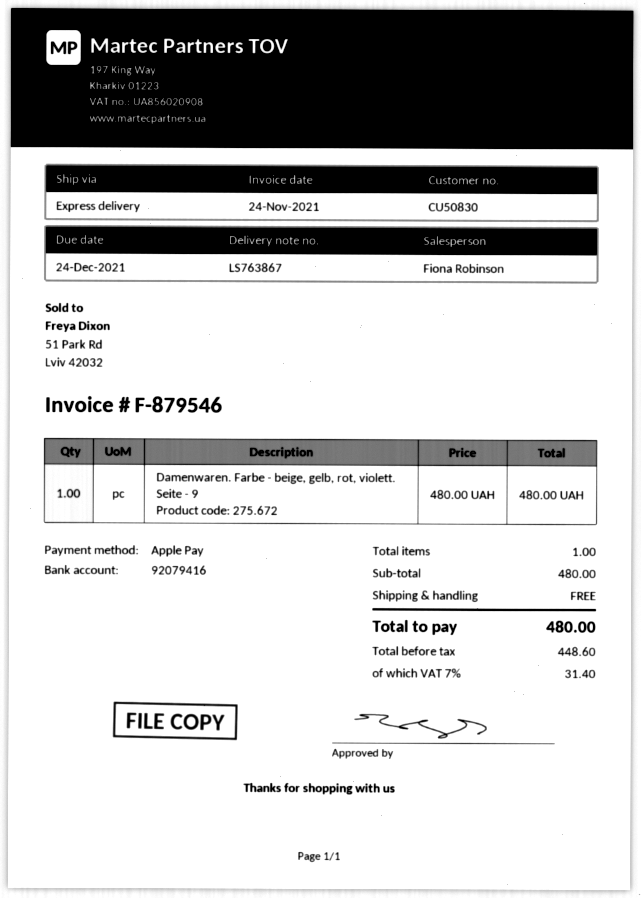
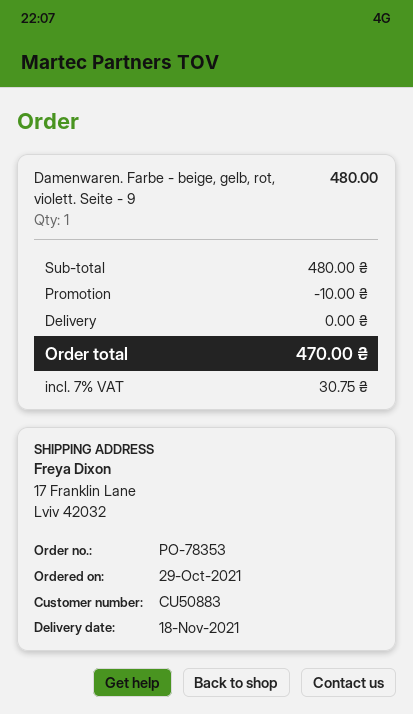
customer number: CU50830 -> CU50883
discount: none -> 10.00
tax: 7% = 31.40 -> 7% = 30.75
total: 480.00 -> 470.00

